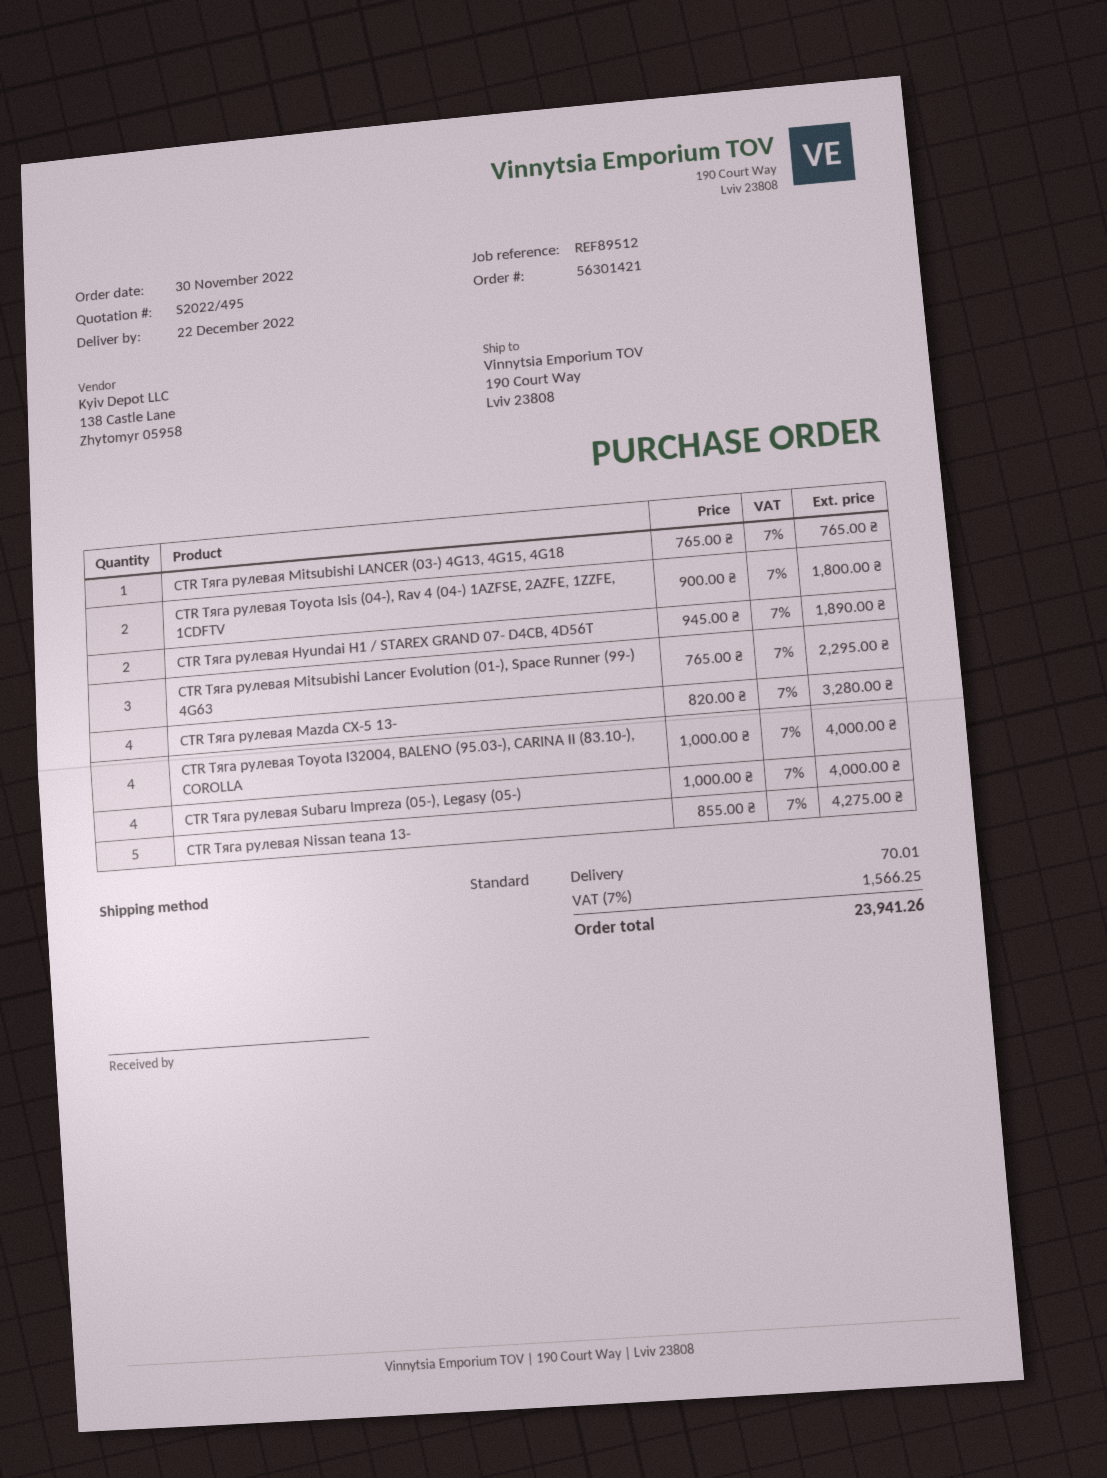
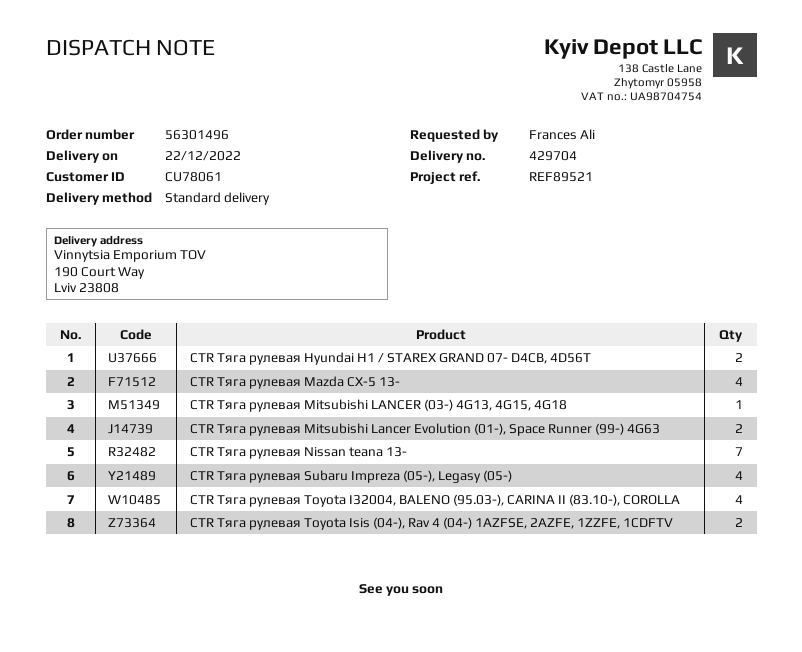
order number: 56301421 -> 56301496
reference: REF89512 -> REF89521
CTR Тяга рулевая Mitsubishi Lancer Evolution (01-), Space Runner (99-) 4G63: 3 -> 2
CTR Тяга рулевая Nissan teana 13-: 5 -> 7

